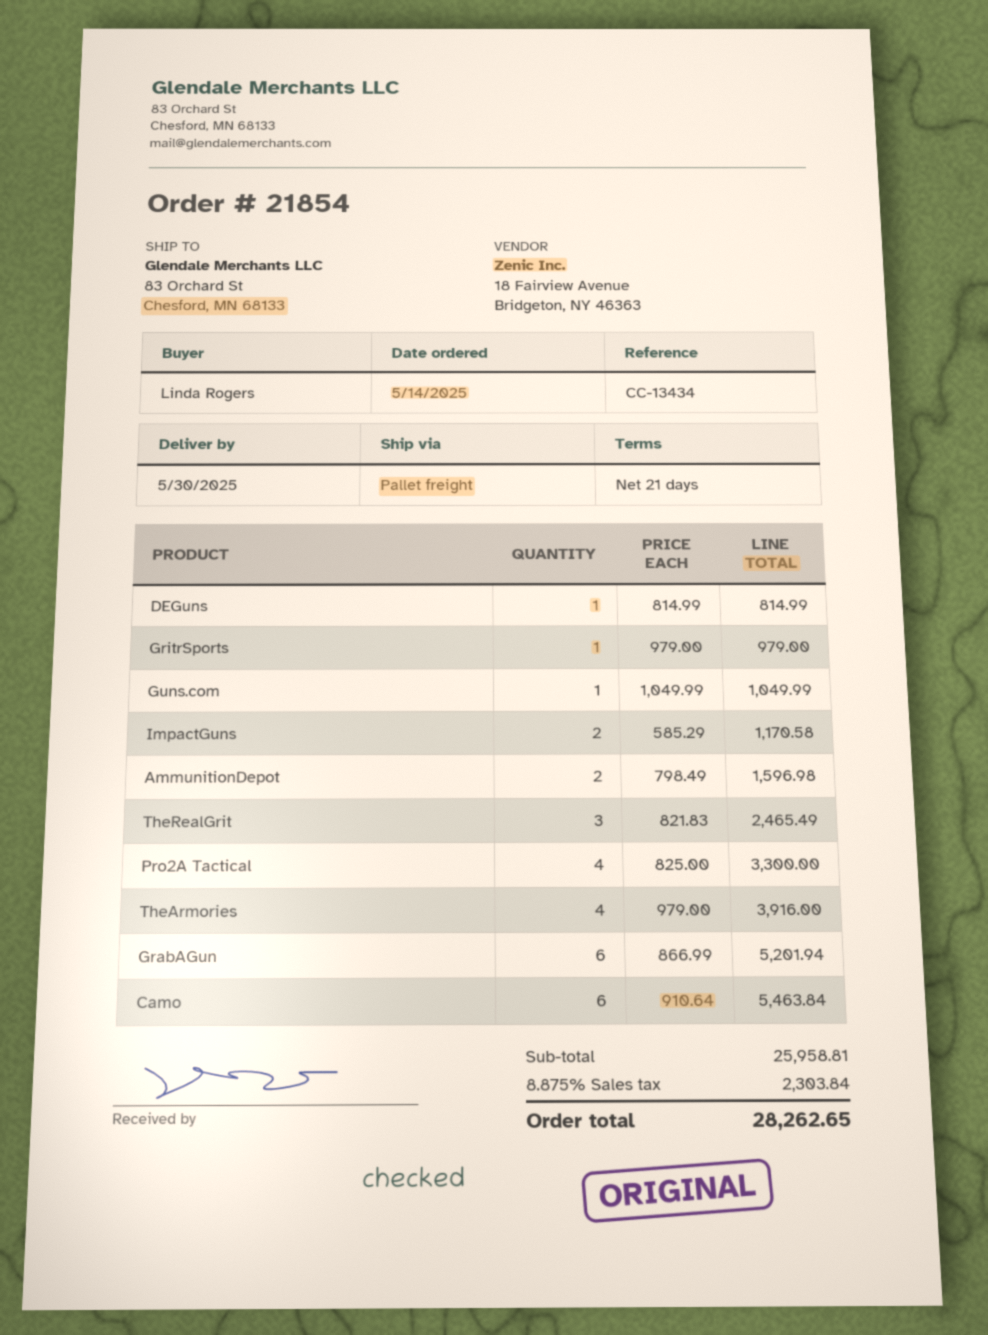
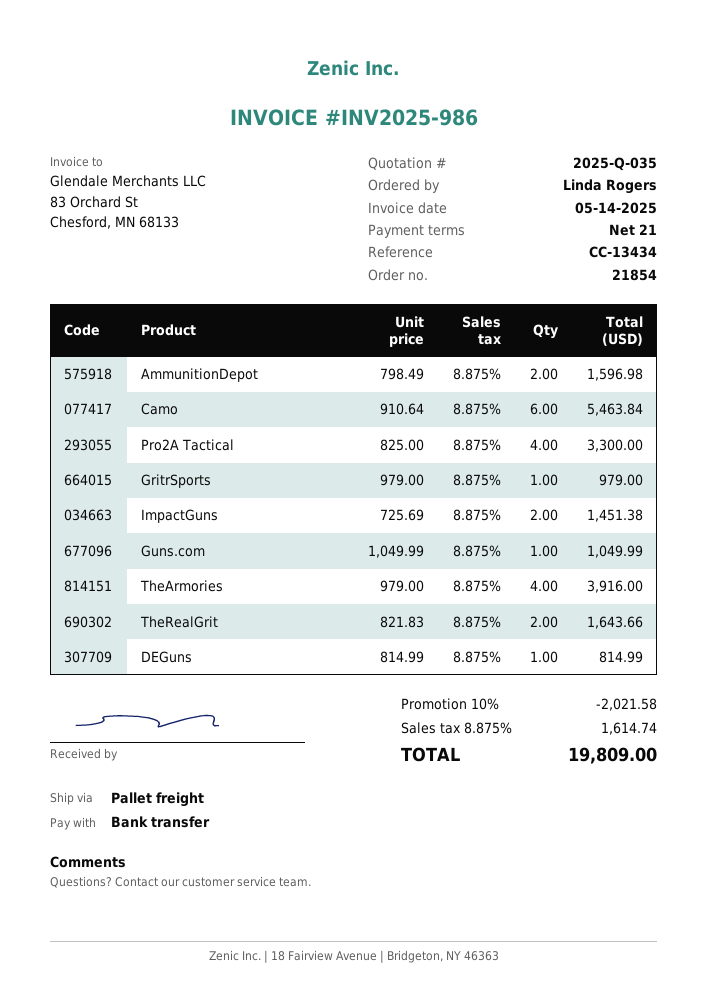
ImpactGuns: 2 x 585.29 = 1170.58 -> 2 x 725.69 = 1451.38
TheRealGrit: 3 x 821.83 = 2465.49 -> 2 x 821.83 = 1643.66
GrabAGun: 6 x 866.99 = 5201.94 -> none
discount: none -> 10% = 2021.58
tax: 8.875% = 2303.84 -> 8.875% = 1614.74
total: 28262.65 -> 19809.00

